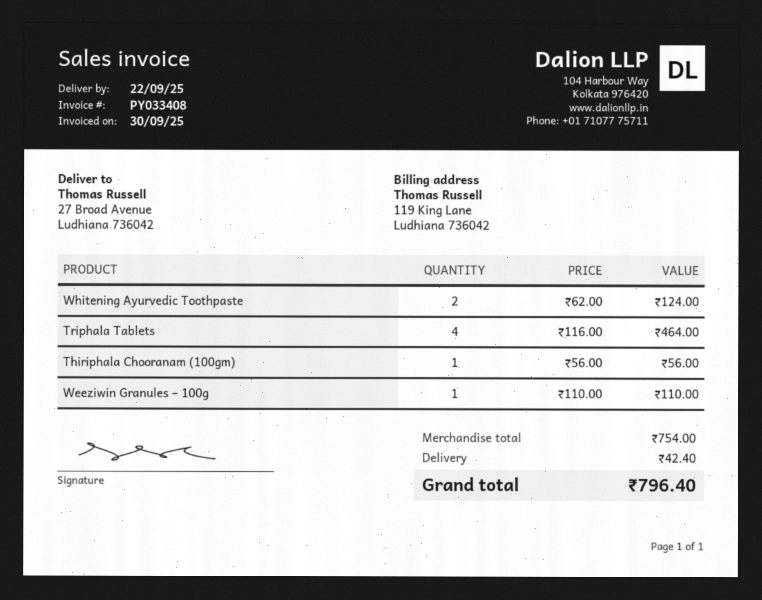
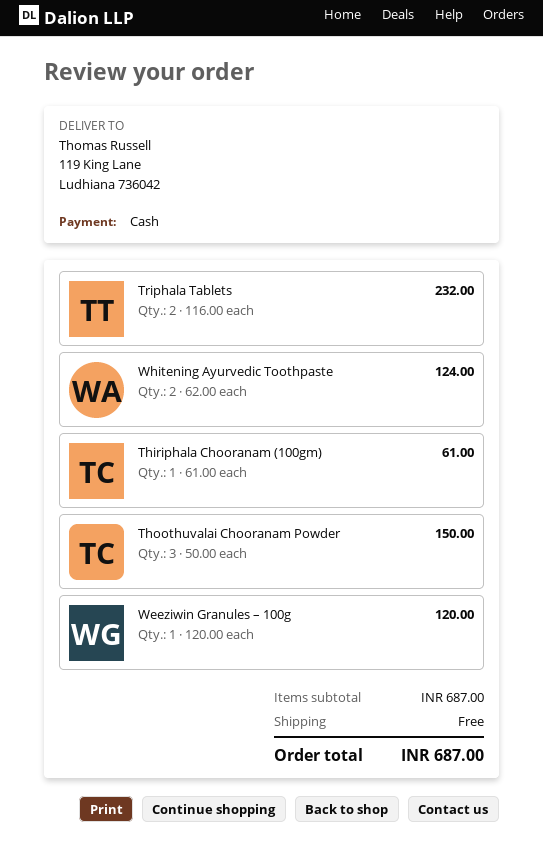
ship to: 27 Broad Avenue, Ludhiana 736042 -> 119 King Lane, Ludhiana 736042
Triphala Tablets: 4 x 116.00 = 464.00 -> 2 x 116.00 = 232.00
Thiriphala Chooranam (100gm): 1 x 56.00 = 56.00 -> 1 x 61.00 = 61.00
Weeziwin Granules – 100g: 1 x 110.00 = 110.00 -> 1 x 120.00 = 120.00
Thoothuvalai Chooranam Powder: none -> 3 x 50.00 = 150.00
subtotal: 754.00 -> 687.00
shipping: 42.40 -> 0.00
total: 796.40 -> 687.00

